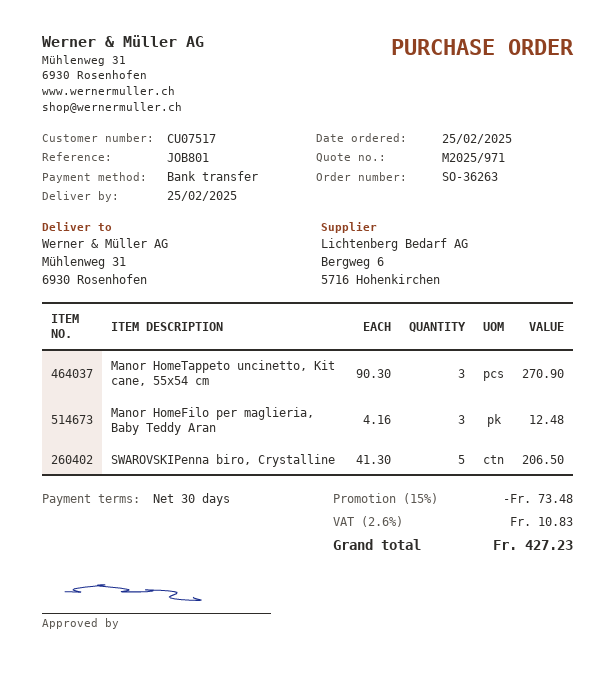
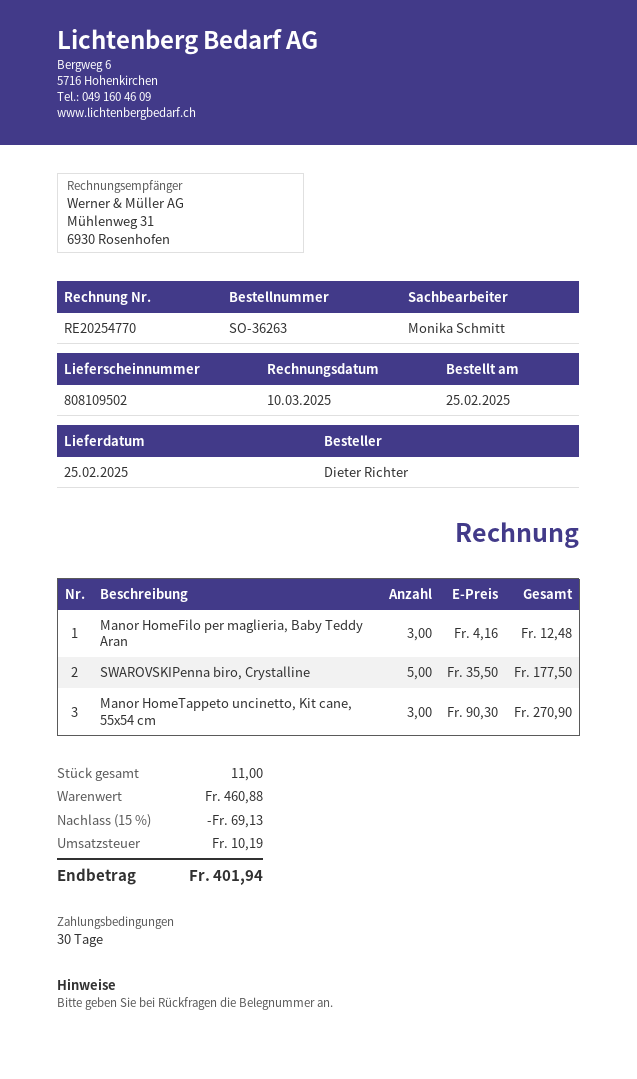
SWAROVSKIPenna biro, Crystalline: 5 x 41.30 = 206.50 -> 5 x 35.50 = 177.50
discount: 15% = 73.48 -> 15% = 69.13
tax: 10.83 -> 10.19
total: 427.23 -> 401.94

